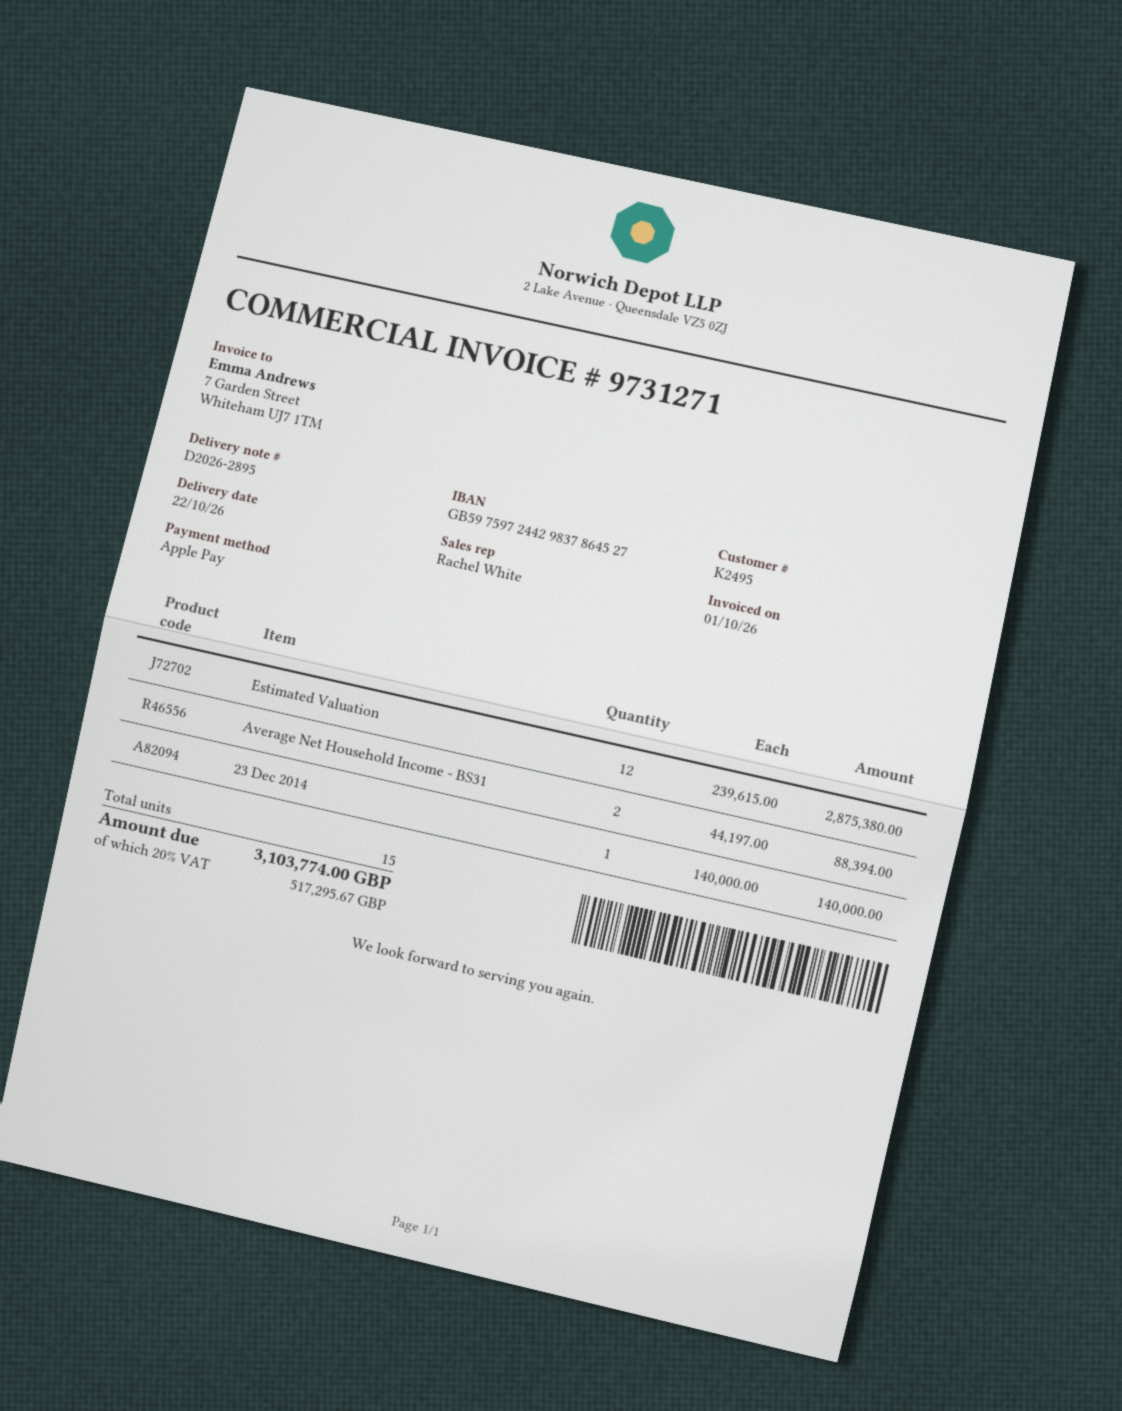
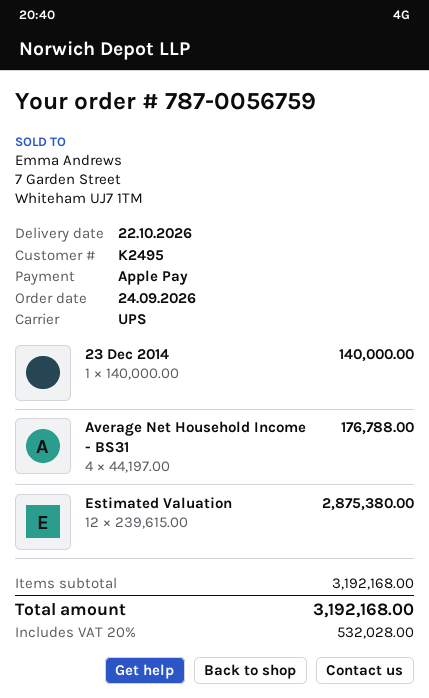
Average Net Household Income - BS31: 2 x 44197.00 = 88394.00 -> 4 x 44197.00 = 176788.00
tax: 20% = 517295.67 -> 20% = 532028.00
total: 3103774.00 -> 3192168.00

